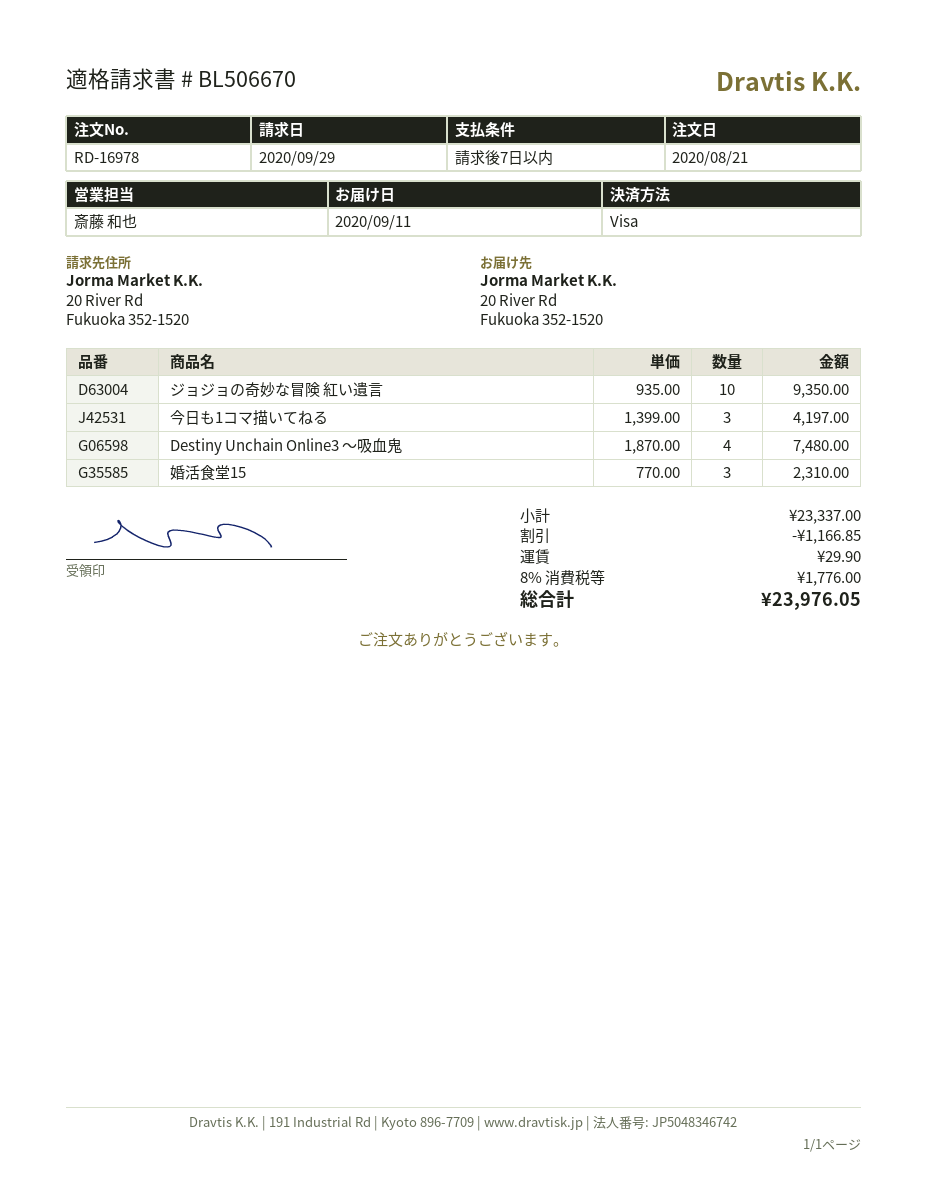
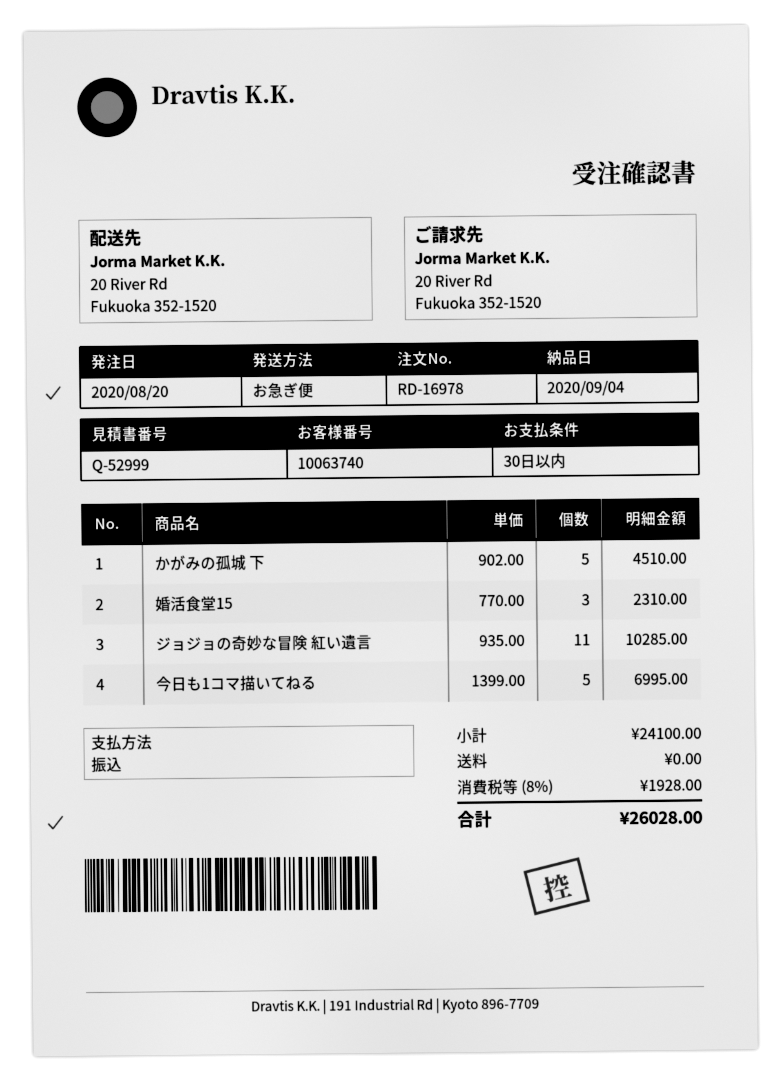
order date: 2020-08-21 -> 2020-08-20
delivery date: 2020-09-11 -> 2020-09-04
payment terms: 7 days -> 30 days
payment method: Visa -> bank transfer
ジョジョの奇妙な冒険 紅い遺言: 10 x 935.00 = 9350.00 -> 11 x 935.00 = 10285.00
今日も1コマ描いてねる: 3 x 1399.00 = 4197.00 -> 5 x 1399.00 = 6995.00
Destiny Unchain Online3 〜吸血鬼: 4 x 1870.00 = 7480.00 -> none
かがみの孤城 下: none -> 5 x 902.00 = 4510.00
subtotal: 23337.00 -> 24100.00
discount: 1166.85 -> none
shipping: 29.90 -> 0.00
tax: 8% = 1776.00 -> 8% = 1928.00
total: 23976.05 -> 26028.00

